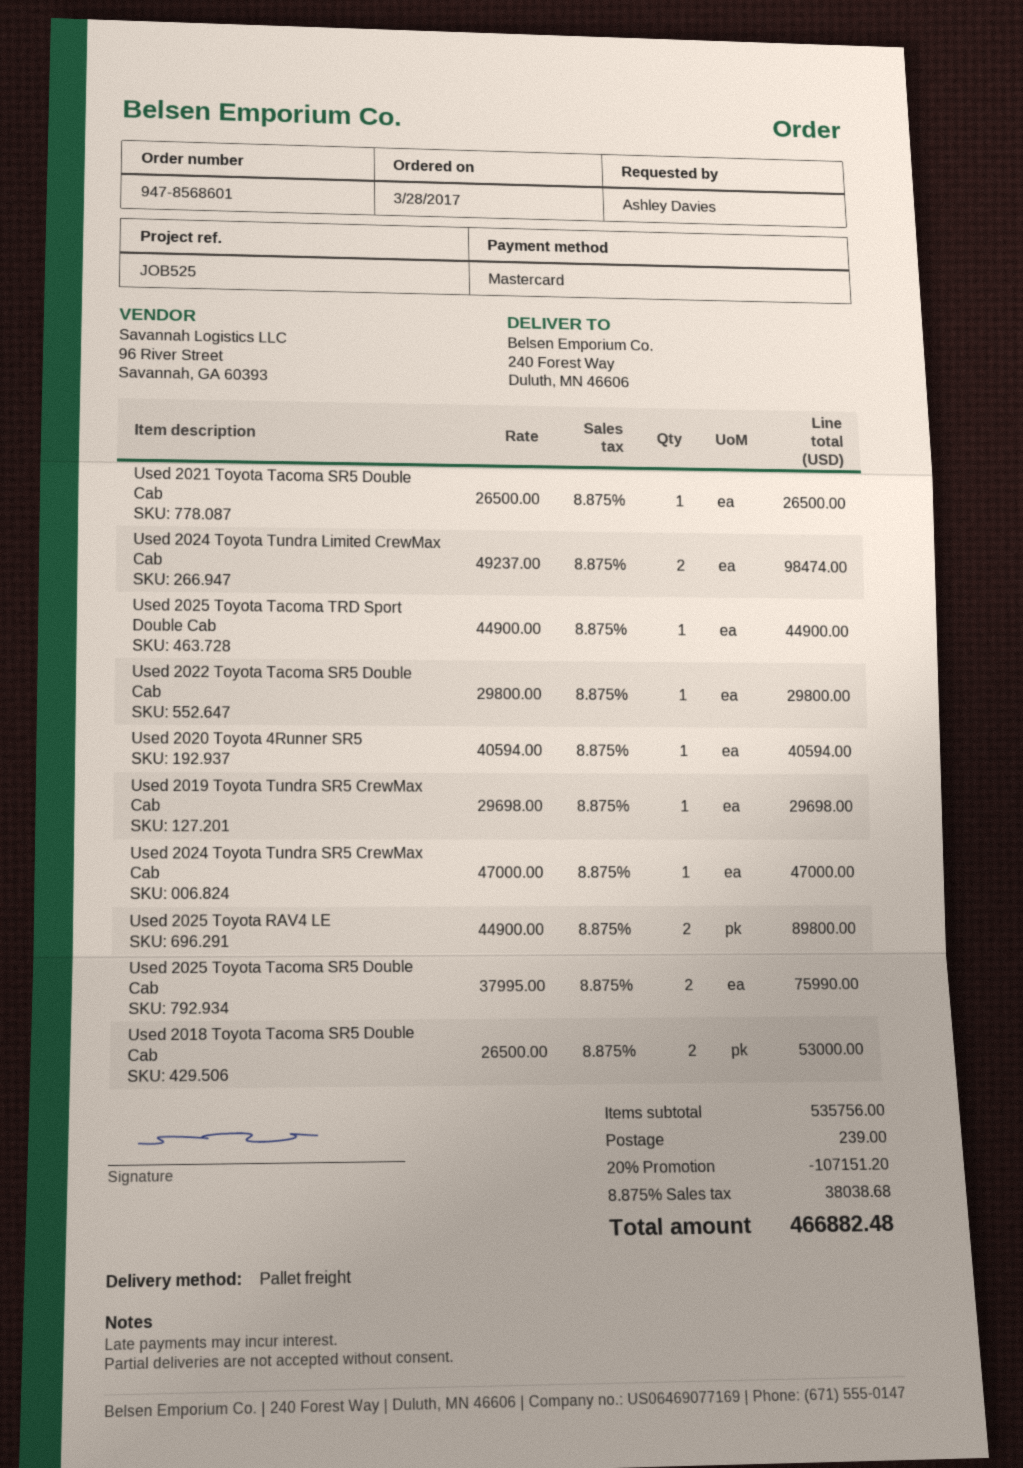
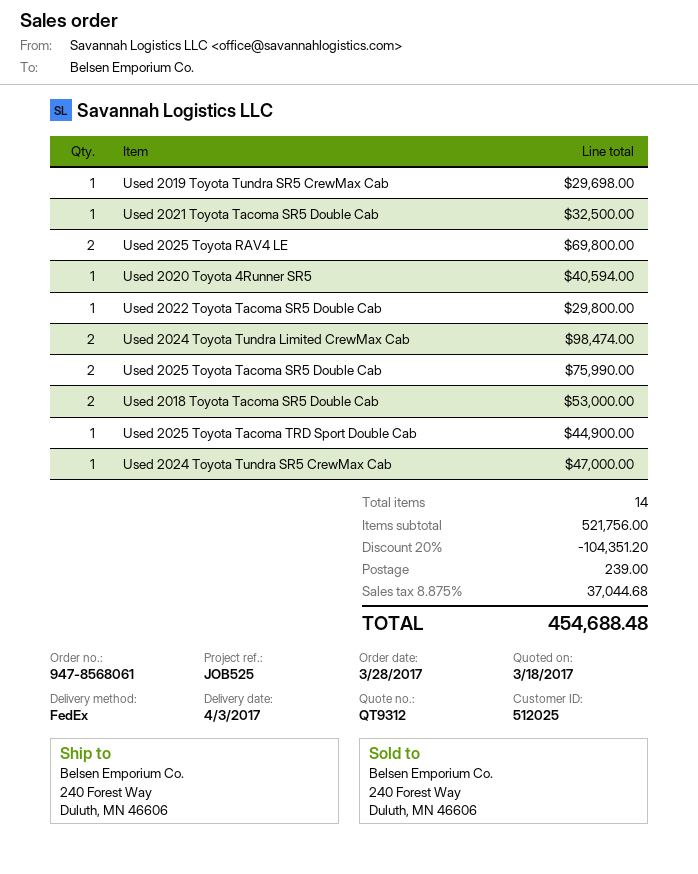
order number: 947-8568601 -> 947-8568061
shipping method: pallet freight -> FedEx
Used 2021 Toyota Tacoma SR5 Double Cab: 1 for 26500.00 -> 1 for 32500.00
Used 2025 Toyota RAV4 LE: 2 for 89800.00 -> 2 for 69800.00
subtotal: 535756.00 -> 521756.00
discount: 20% = 107151.20 -> 20% = 104351.20
tax: 8.875% = 38038.68 -> 8.875% = 37044.68
total: 466882.48 -> 454688.48

